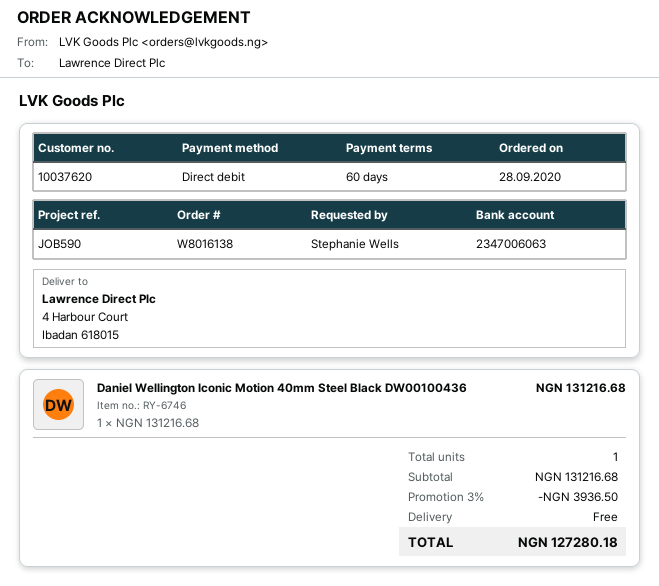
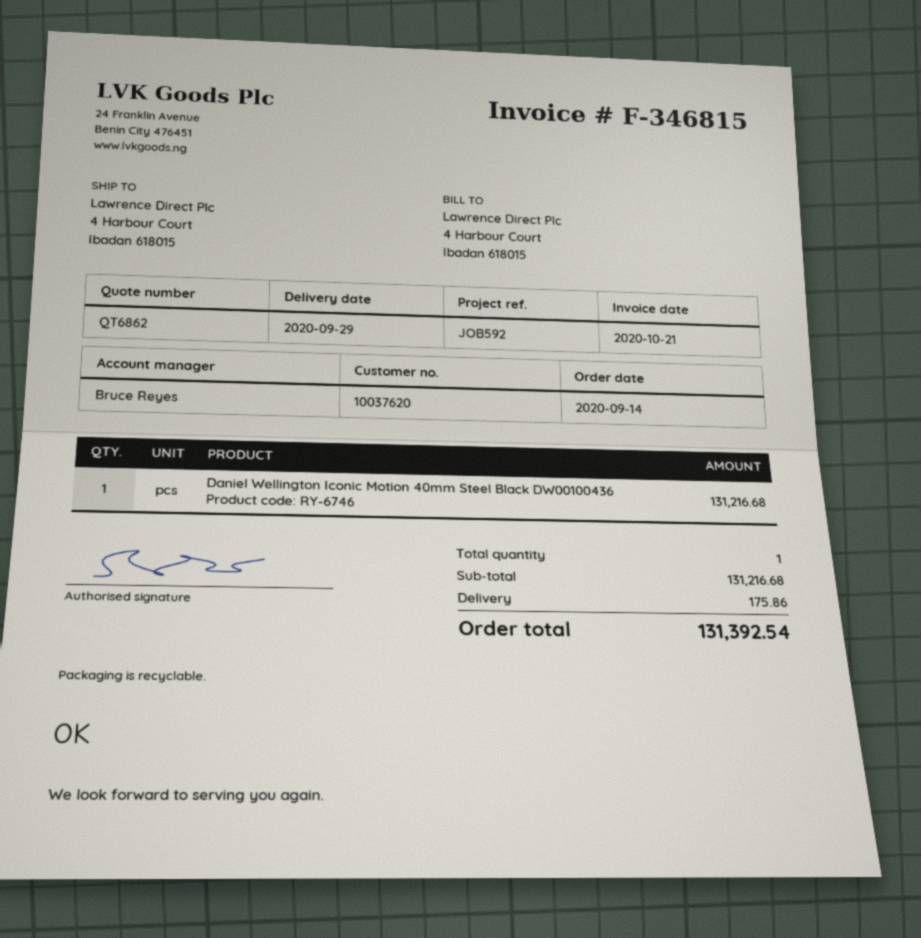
order date: 2020-09-28 -> 2020-09-14
reference: JOB590 -> JOB592
discount: 3% = 3936.50 -> none
shipping: 0.00 -> 175.86
total: 127280.18 -> 131392.54

